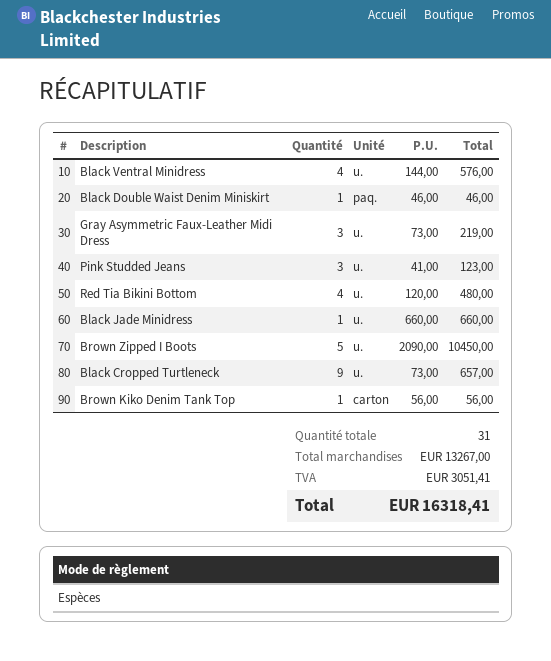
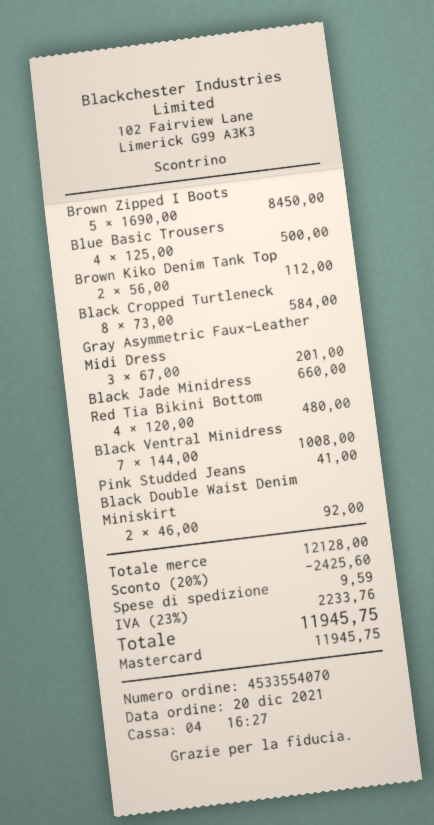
payment method: cash -> Mastercard
Black Ventral Minidress: 4 x 144.00 = 576.00 -> 7 x 144.00 = 1008.00
Black Double Waist Denim Miniskirt: 1 x 46.00 = 46.00 -> 2 x 46.00 = 92.00
Gray Asymmetric Faux-Leather Midi Dress: 3 x 73.00 = 219.00 -> 3 x 67.00 = 201.00
Pink Studded Jeans: 3 x 41.00 = 123.00 -> 1 x 41.00 = 41.00
Brown Zipped I Boots: 5 x 2090.00 = 10450.00 -> 5 x 1690.00 = 8450.00
Black Cropped Turtleneck: 9 x 73.00 = 657.00 -> 8 x 73.00 = 584.00
Brown Kiko Denim Tank Top: 1 x 56.00 = 56.00 -> 2 x 56.00 = 112.00
Blue Basic Trousers: none -> 4 x 125.00 = 500.00
subtotal: 13267.00 -> 12128.00
discount: none -> 20% = 2425.60
shipping: none -> 9.59
tax: 3051.41 -> 2233.76
total: 16318.41 -> 11945.75

